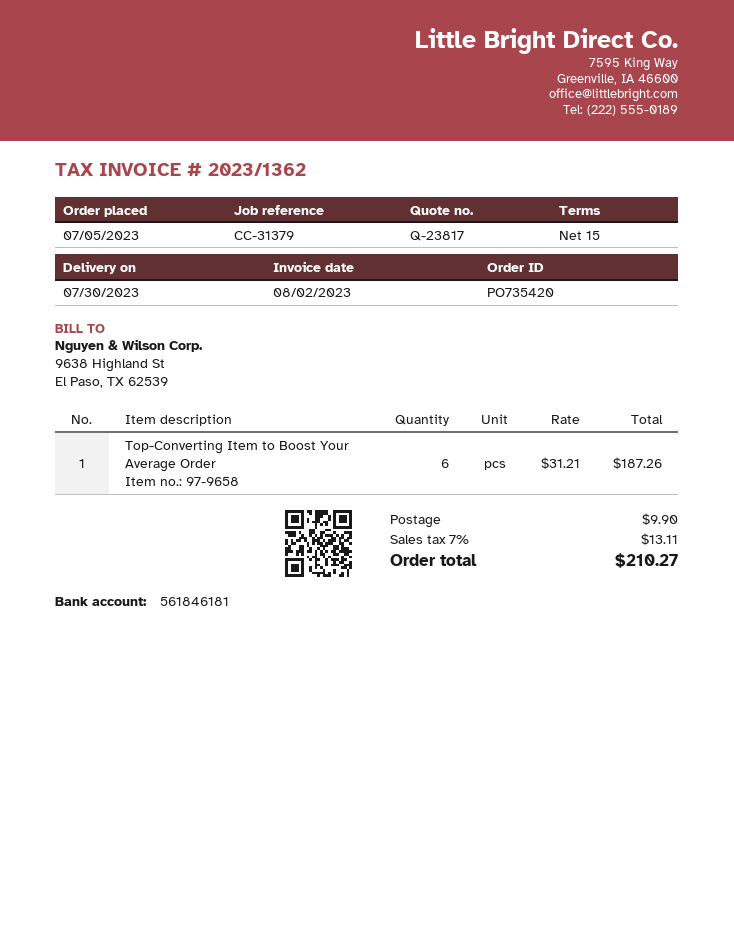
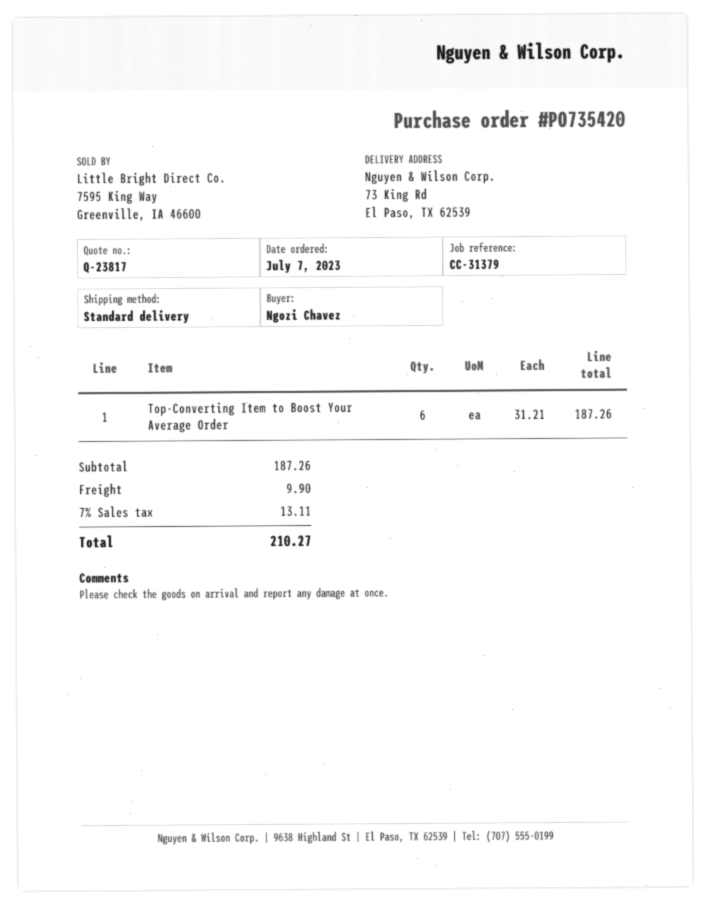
order date: 2023-07-05 -> 2023-07-07

